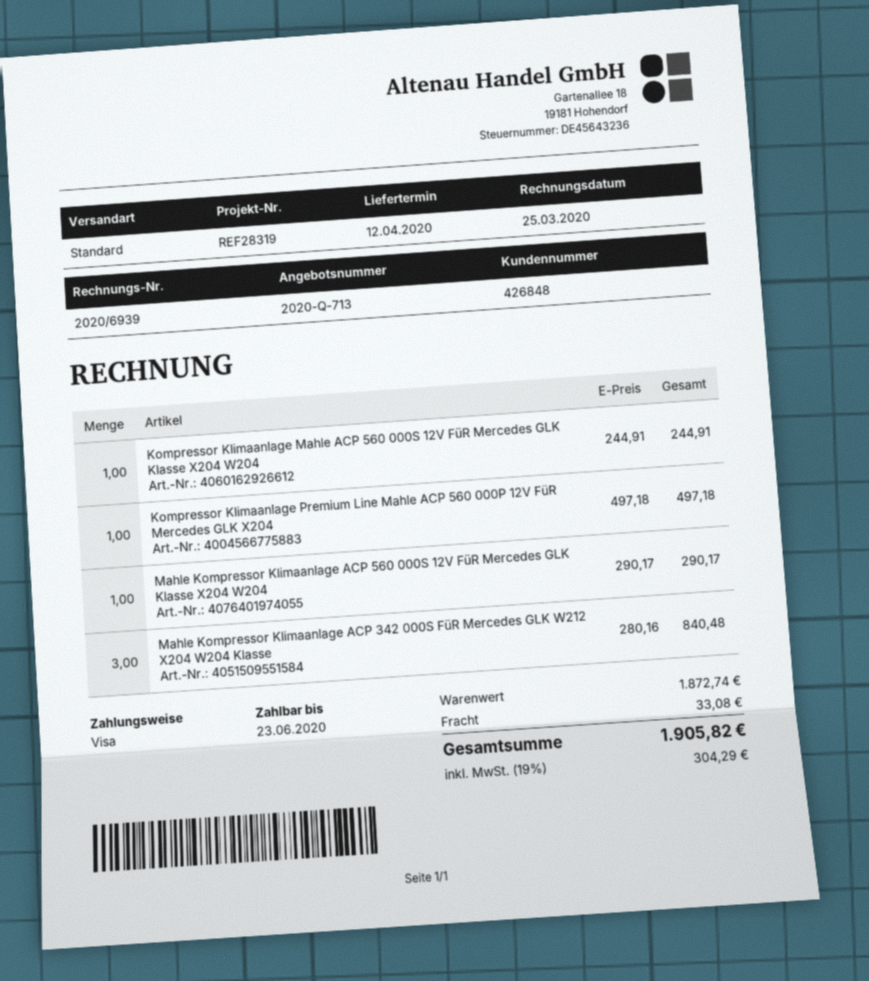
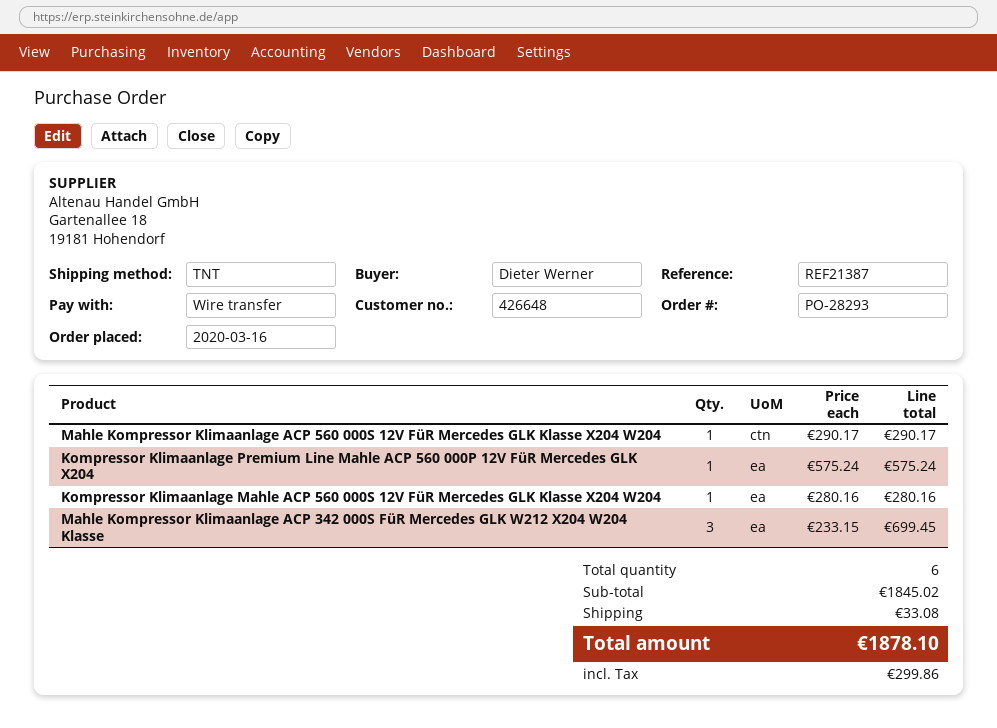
customer number: 426848 -> 426648
reference: REF28319 -> REF21387
payment method: Visa -> bank transfer
shipping method: standard -> TNT
Kompressor Klimaanlage Mahle ACP 560 000S 12V FüR Mercedes GLK Klasse X204 W204: 1 x 244.91 = 244.91 -> 1 x 280.16 = 280.16
Kompressor Klimaanlage Premium Line Mahle ACP 560 000P 12V FüR Mercedes GLK X204: 1 x 497.18 = 497.18 -> 1 x 575.24 = 575.24
Mahle Kompressor Klimaanlage ACP 342 000S FüR Mercedes GLK W212 X204 W204 Klasse: 3 x 280.16 = 840.48 -> 3 x 233.15 = 699.45
subtotal: 1872.74 -> 1845.02
tax: 304.29 -> 299.86
total: 1905.82 -> 1878.10

